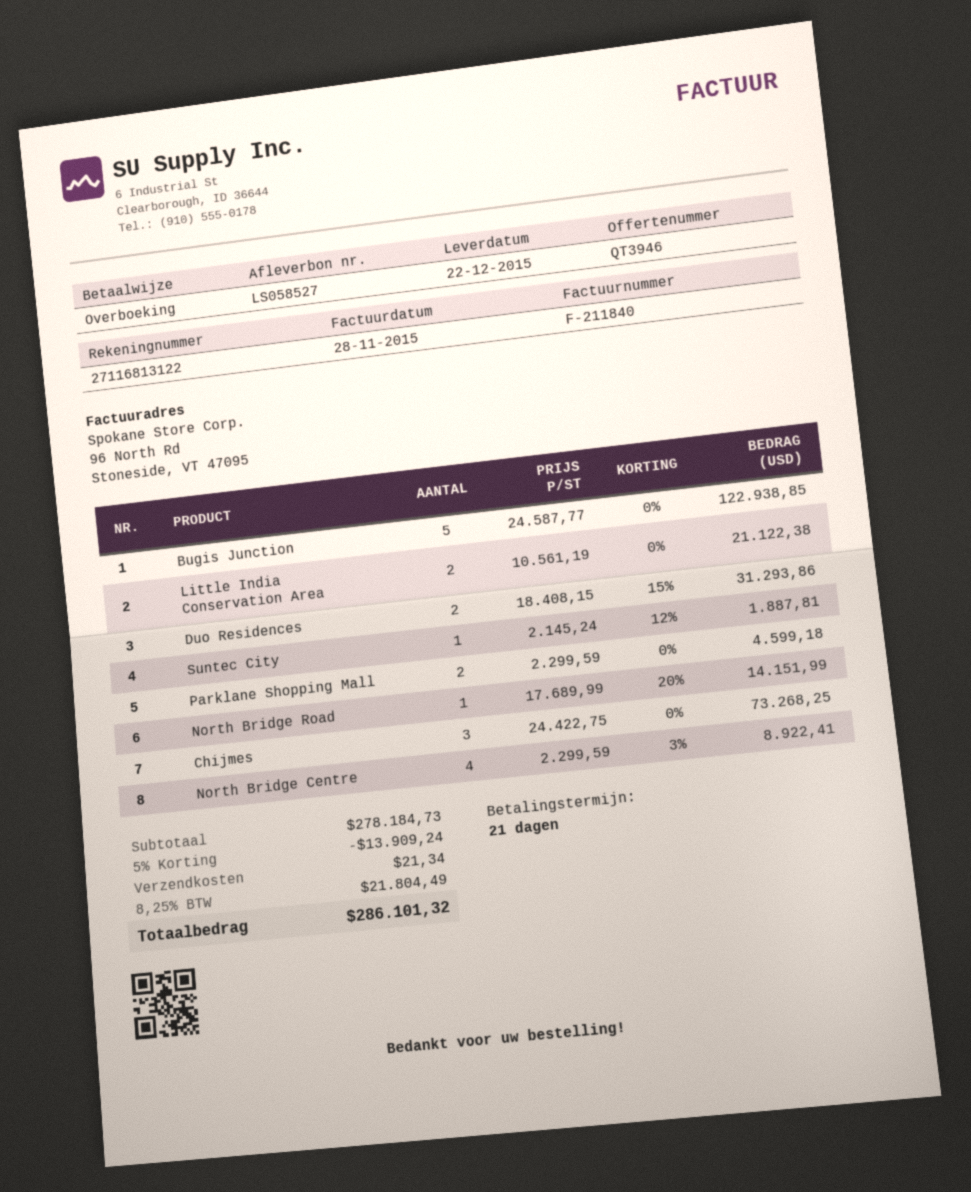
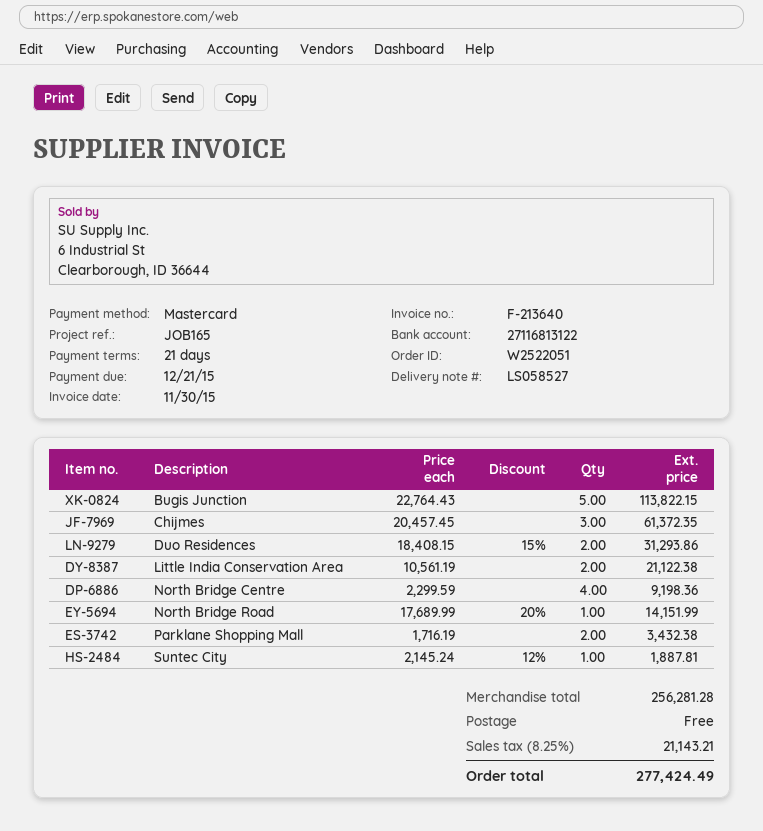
invoice number: F-211840 -> F-213640
invoice date: 2015-11-28 -> 2015-11-30
payment method: bank transfer -> Mastercard
Bugis Junction: 5 x 24587.77 = 122938.85 -> 5 x 22764.43 = 113822.15
Parklane Shopping Mall: 2 x 2299.59 = 4599.18 -> 2 x 1716.19 = 3432.38
Chijmes: 3 x 24422.75 = 73268.25 -> 3 x 20457.45 = 61372.35
North Bridge Centre: 4 x 2299.59 - 3% = 8922.41 -> 4 x 2299.59 = 9198.36
subtotal: 278184.73 -> 256281.28
discount: 5% = 13909.24 -> none
shipping: 21.34 -> 0.00
tax: 8.25% = 21804.49 -> 8.25% = 21143.21
total: 286101.32 -> 277424.49

